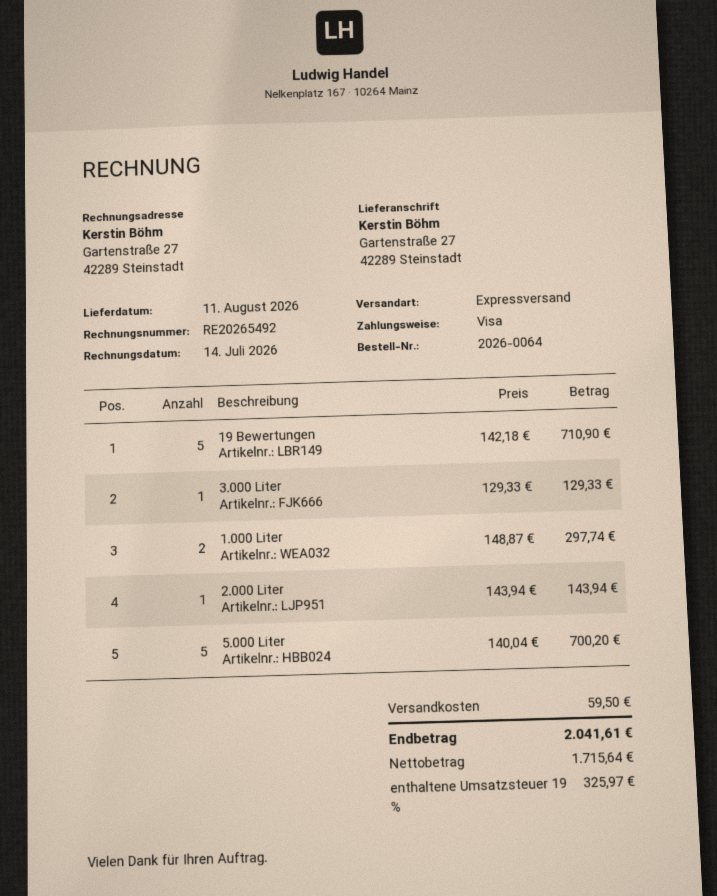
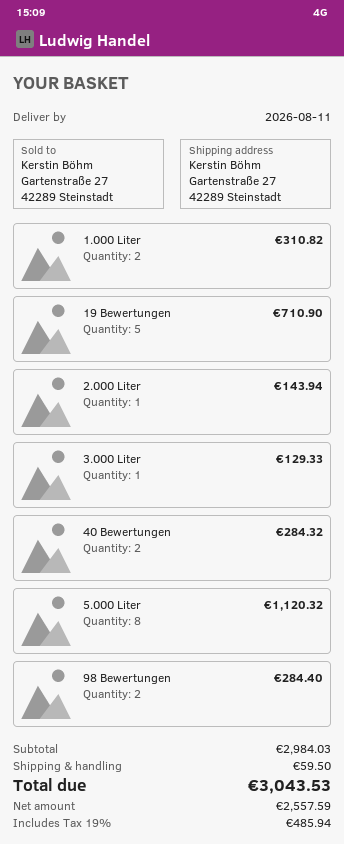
1.000 Liter: 2 for 297.74 -> 2 for 310.82
5.000 Liter: 5 for 700.20 -> 8 for 1120.32
40 Bewertungen: none -> 2 for 284.32
98 Bewertungen: none -> 2 for 284.40
net: 1715.64 -> 2557.59
tax: 19% = 325.97 -> 19% = 485.94
total: 2041.61 -> 3043.53

